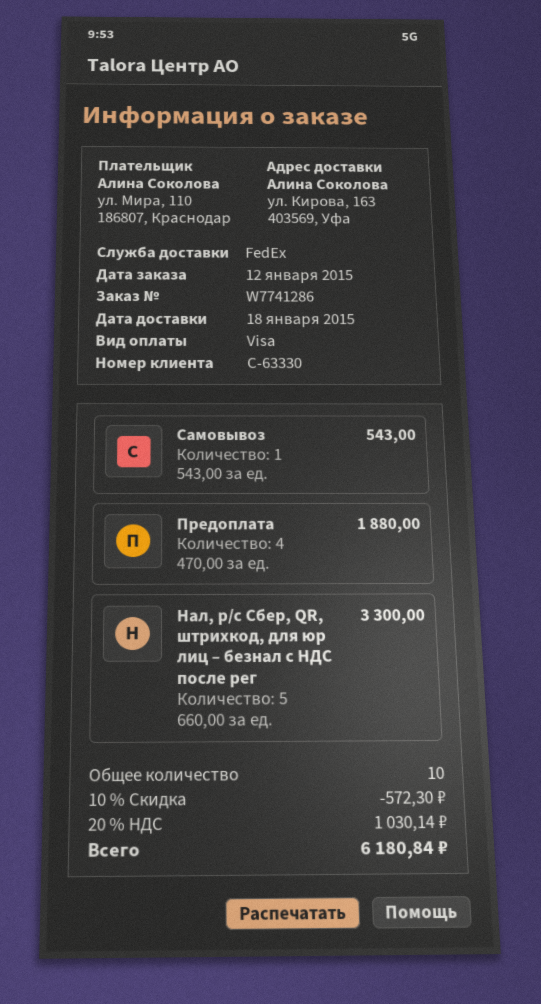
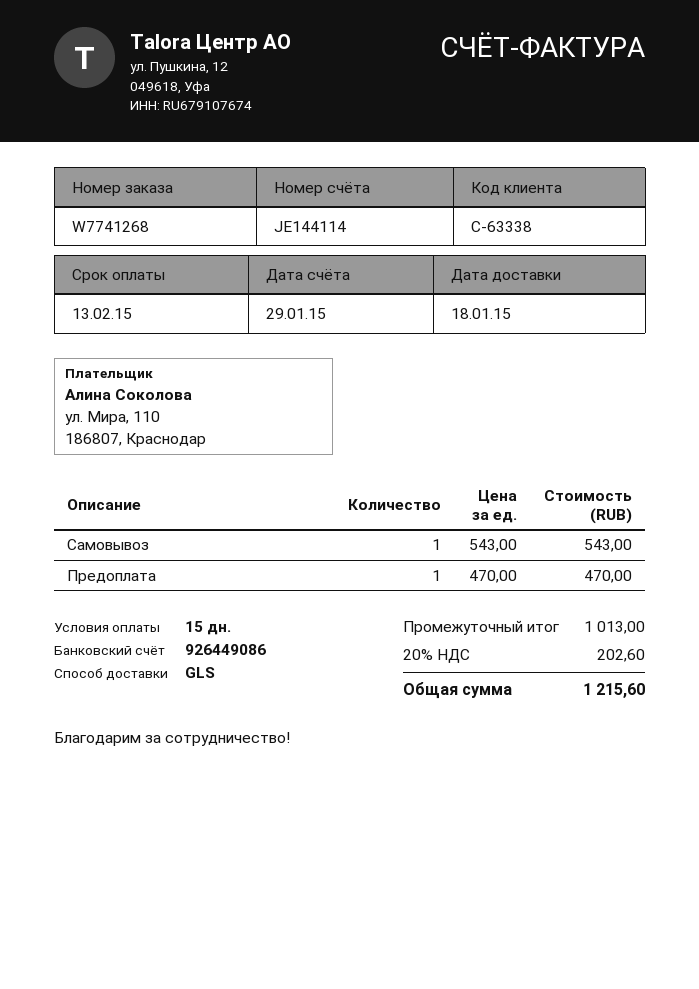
order number: W7741286 -> W7741268
customer number: C-63330 -> C-63338
shipping method: FedEx -> GLS
Предоплата: 4 x 470.00 = 1880.00 -> 1 x 470.00 = 470.00
Нал, р/с Сбер, QR, штрихкод, для юр лиц – безнал с НДС после рег: 5 x 660.00 = 3300.00 -> none
discount: 10% = 572.30 -> none
tax: 20% = 1030.14 -> 20% = 202.60
total: 6180.84 -> 1215.60

